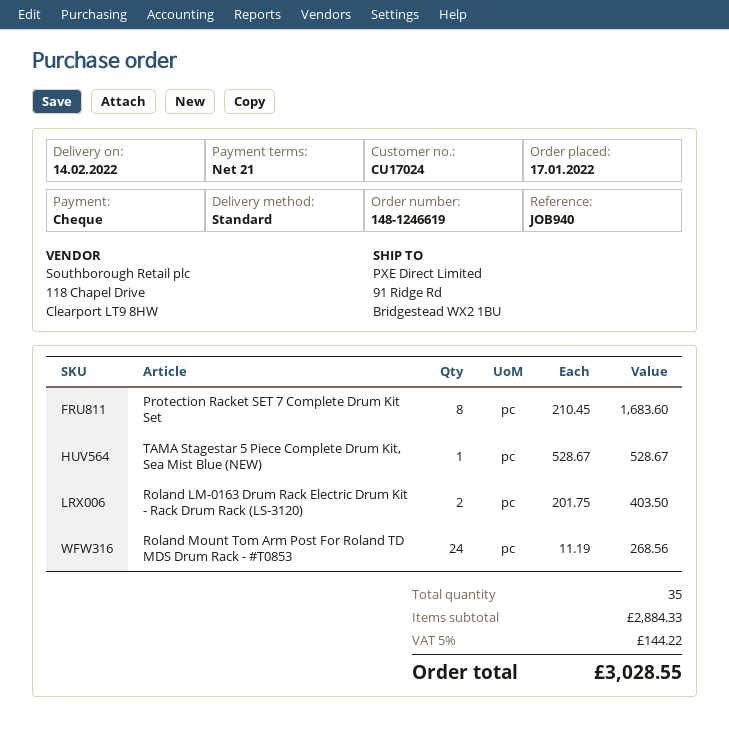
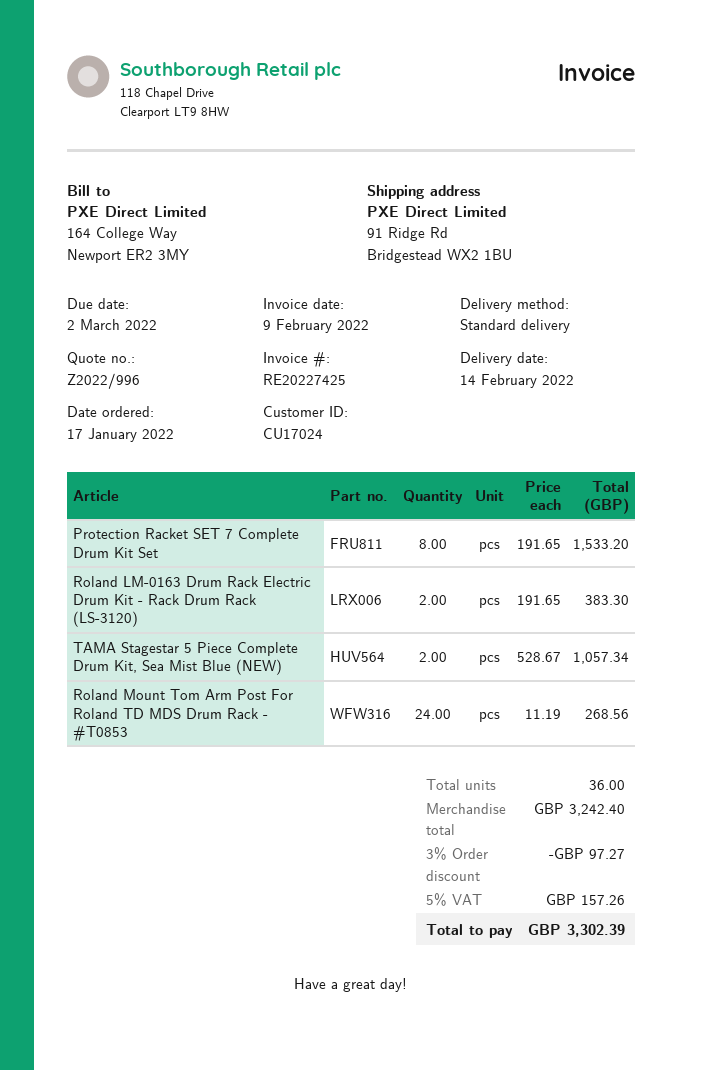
Protection Racket SET 7 Complete Drum Kit Set: 8 x 210.45 = 1683.60 -> 8 x 191.65 = 1533.20
TAMA Stagestar 5 Piece Complete Drum Kit, Sea Mist Blue (NEW): 1 x 528.67 = 528.67 -> 2 x 528.67 = 1057.34
Roland LM-0163 Drum Rack Electric Drum Kit - Rack Drum Rack (LS-3120): 2 x 201.75 = 403.50 -> 2 x 191.65 = 383.30
total quantity: 35 -> 36
subtotal: 2884.33 -> 3242.40
discount: none -> 3% = 97.27
tax: 5% = 144.22 -> 5% = 157.26
total: 3028.55 -> 3302.39

